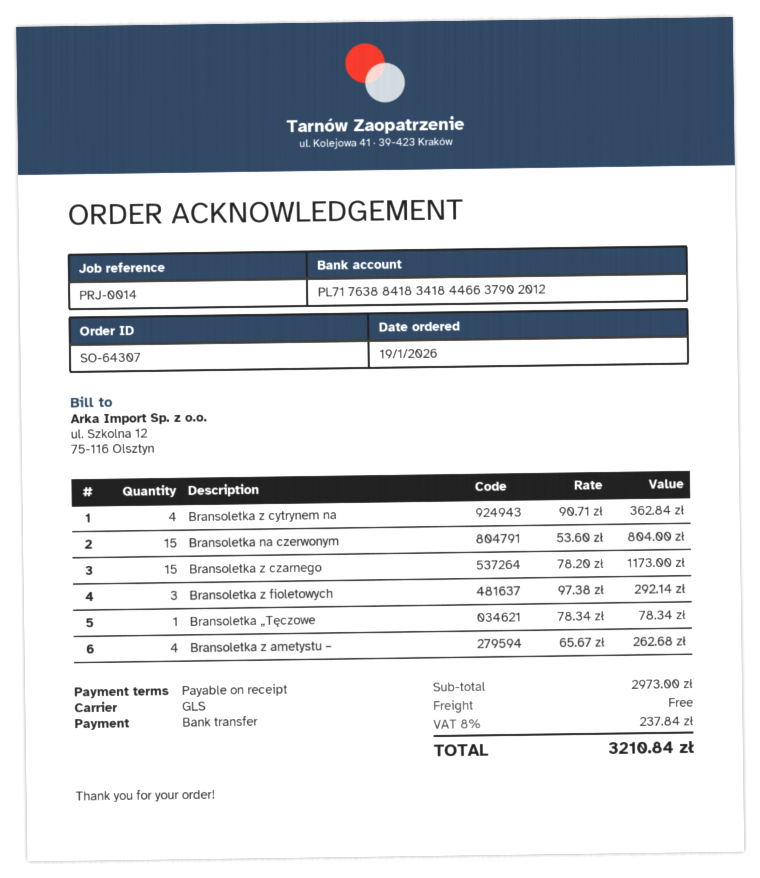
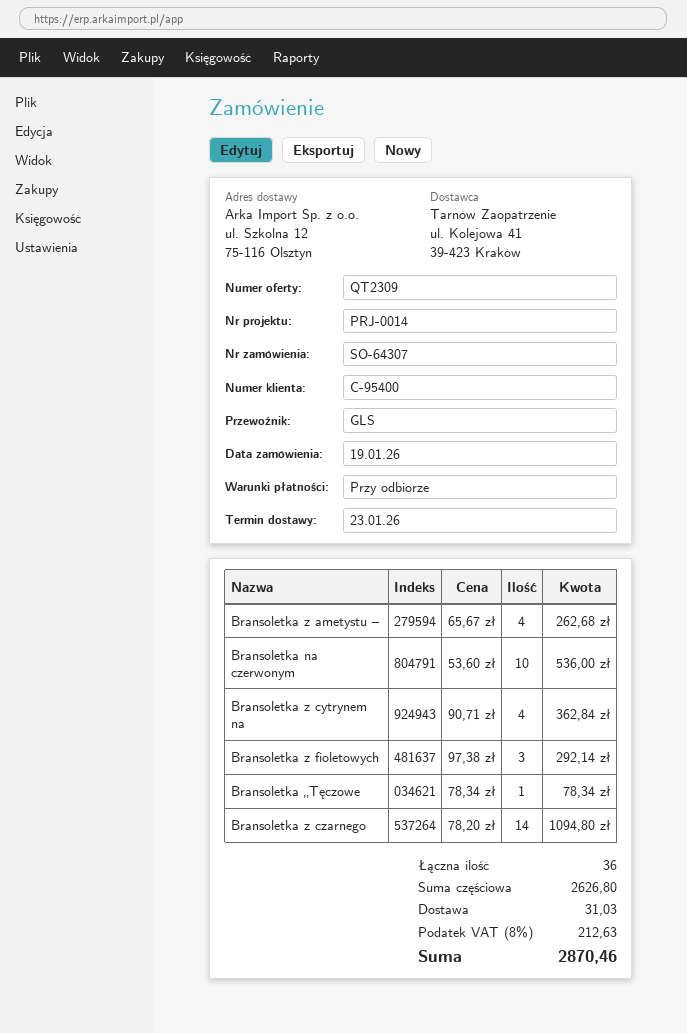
Bransoletka na czerwonym: 15 x 53.60 = 804.00 -> 10 x 53.60 = 536.00
Bransoletka z czarnego: 15 x 78.20 = 1173.00 -> 14 x 78.20 = 1094.80
subtotal: 2973.00 -> 2626.80
shipping: 0.00 -> 31.03
tax: 8% = 237.84 -> 8% = 212.63
total: 3210.84 -> 2870.46

